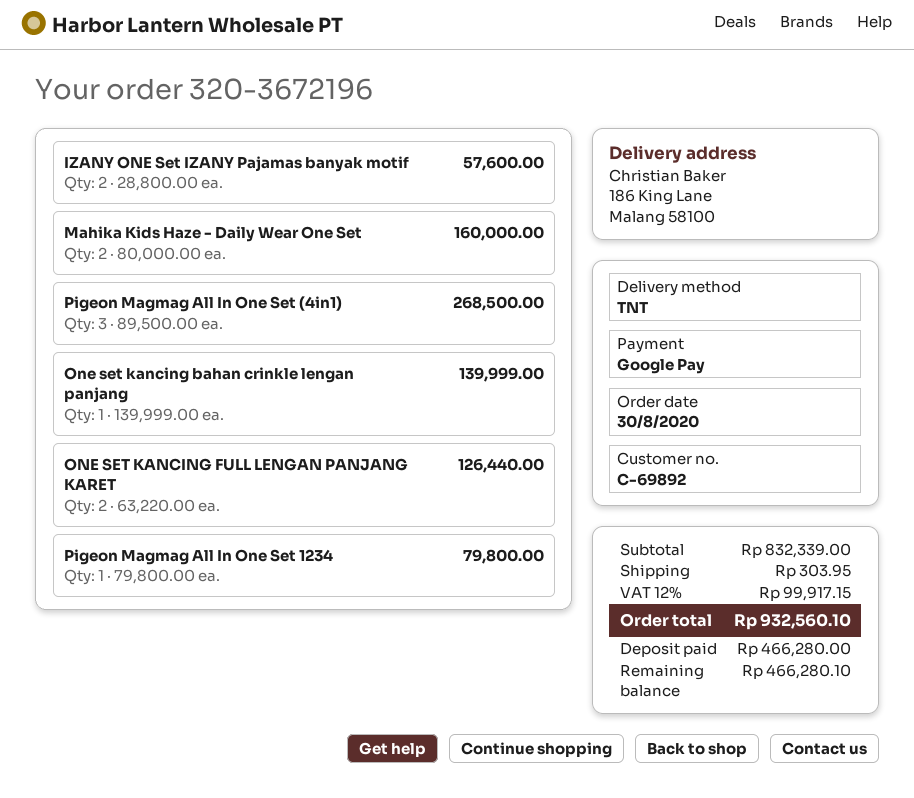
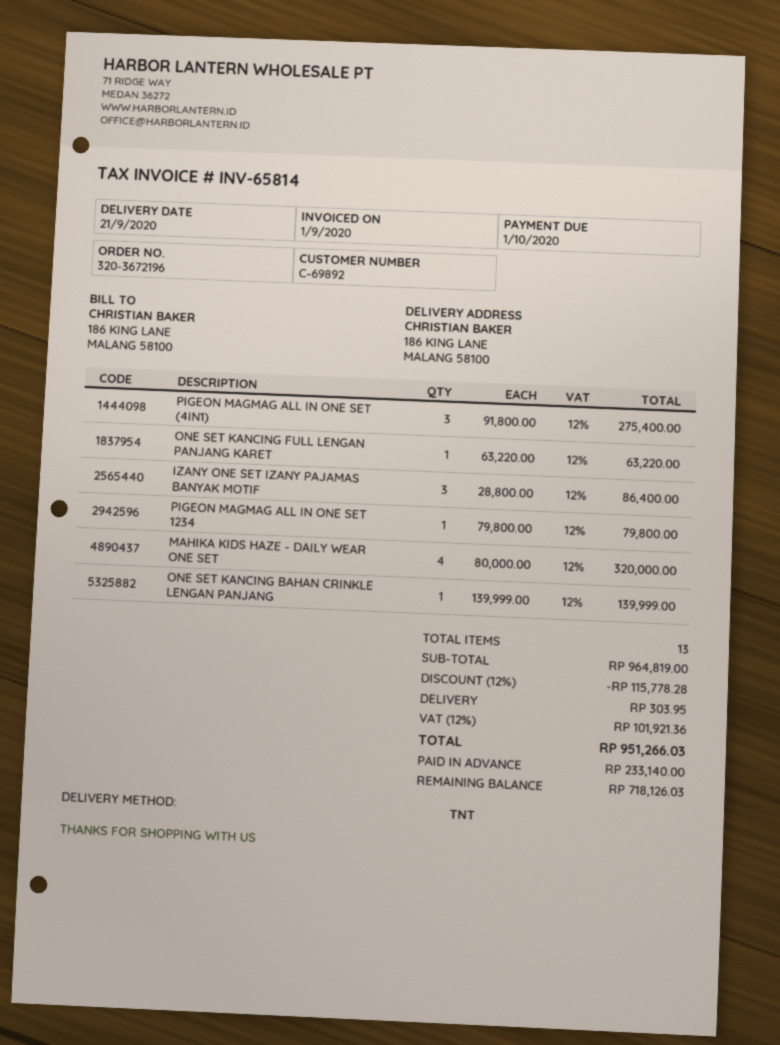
IZANY ONE Set IZANY Pajamas banyak motif: 2 x 28800.00 = 57600.00 -> 3 x 28800.00 = 86400.00
Mahika Kids Haze - Daily Wear One Set: 2 x 80000.00 = 160000.00 -> 4 x 80000.00 = 320000.00
Pigeon Magmag All In One Set (4in1): 3 x 89500.00 = 268500.00 -> 3 x 91800.00 = 275400.00
ONE SET KANCING FULL LENGAN PANJANG KARET: 2 x 63220.00 = 126440.00 -> 1 x 63220.00 = 63220.00
subtotal: 832339.00 -> 964819.00
discount: none -> 12% = 115778.28
tax: 12% = 99917.15 -> 12% = 101921.36
total: 932560.10 -> 951266.03
deposit: 466280.00 -> 233140.00
balance: 466280.10 -> 718126.03

